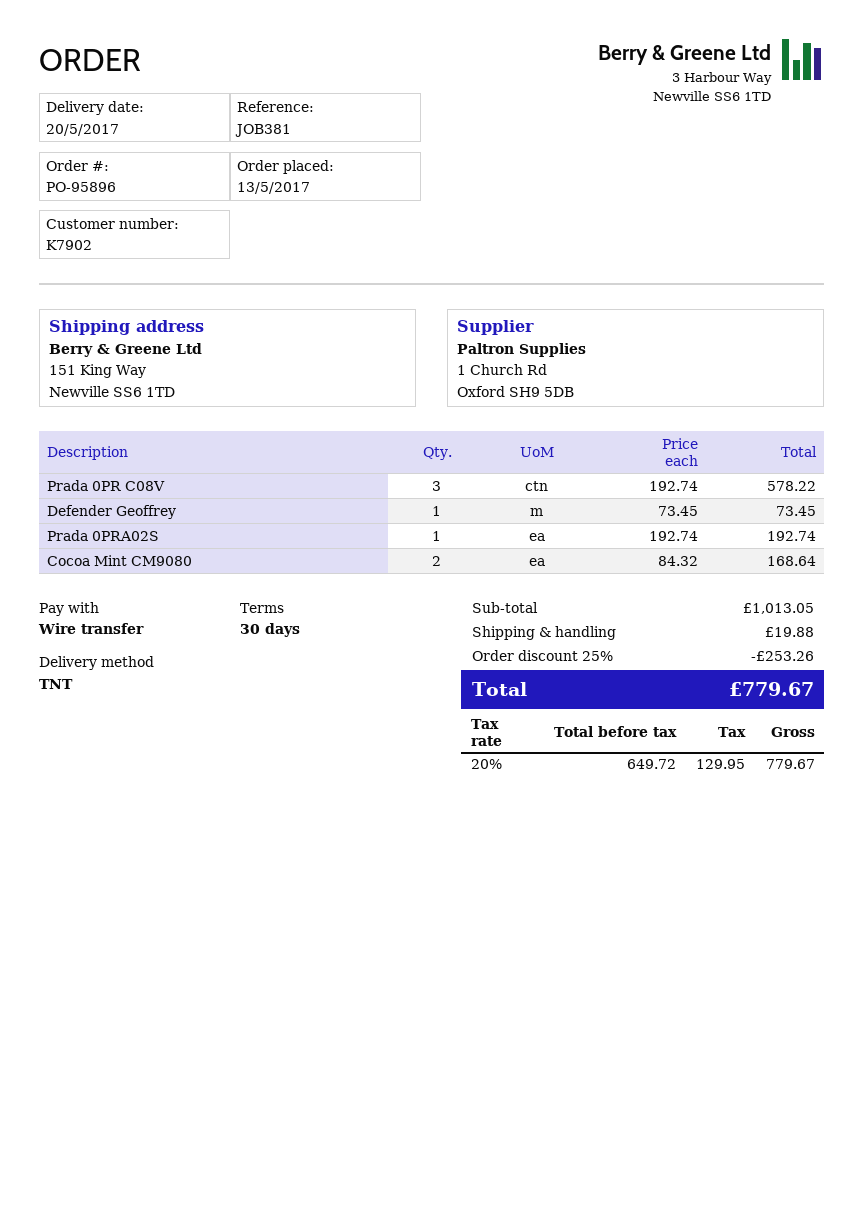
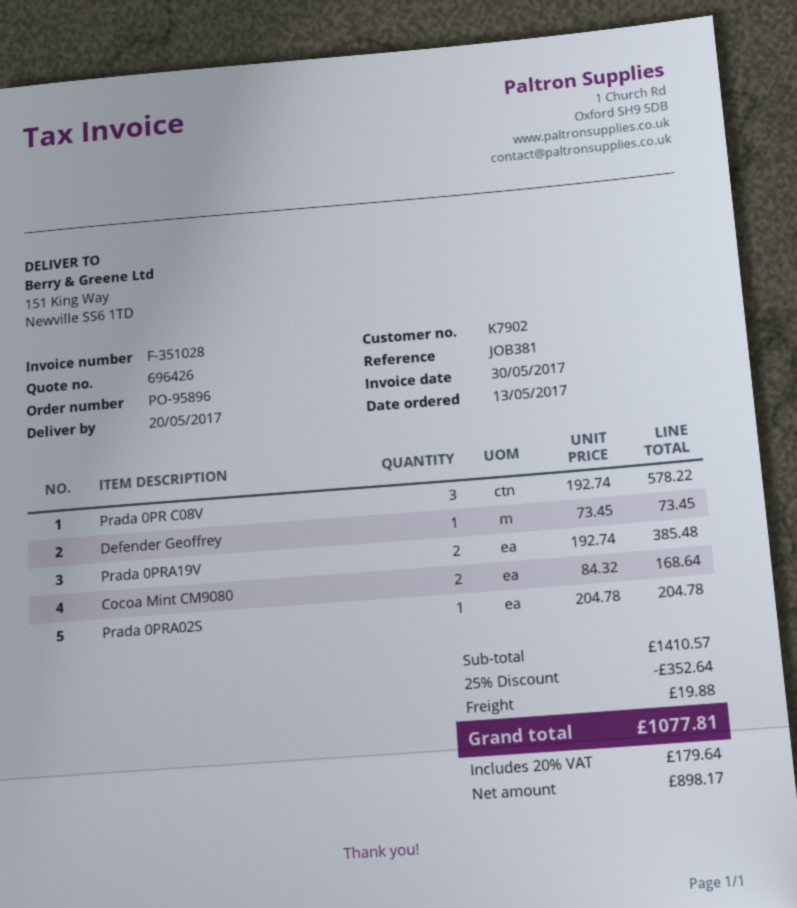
Prada 0PRA02S: 1 x 192.74 = 192.74 -> 1 x 204.78 = 204.78
Prada 0PRA19V: none -> 2 x 192.74 = 385.48
subtotal: 1013.05 -> 1410.57
discount: 25% = 253.26 -> 25% = 352.64
net: 649.72 -> 898.17
tax: 20% = 129.95 -> 20% = 179.64
total: 779.67 -> 1077.81

